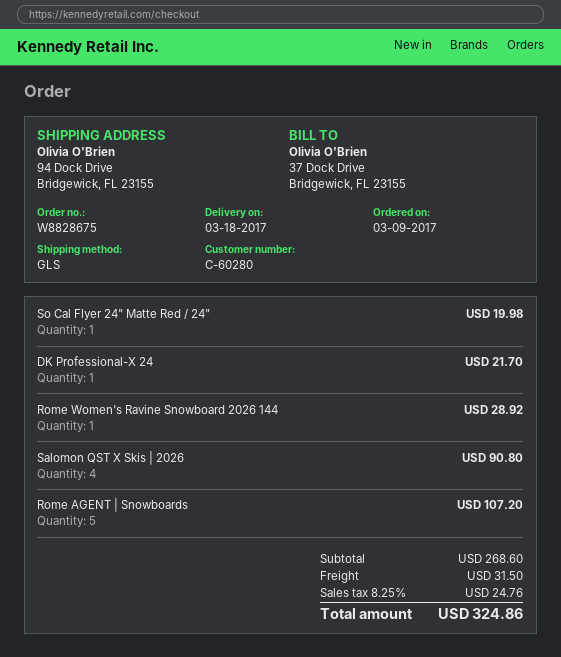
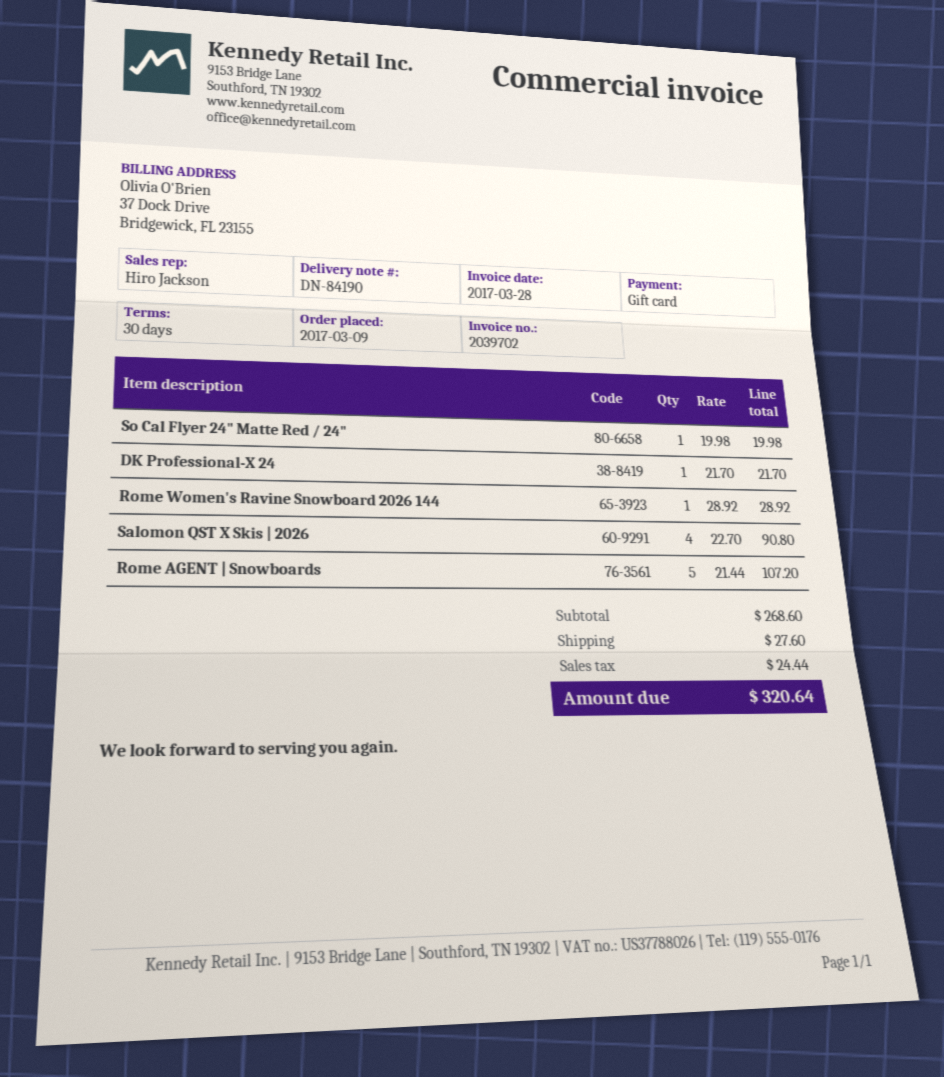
shipping: 31.50 -> 27.60
tax: 24.76 -> 24.44
total: 324.86 -> 320.64

